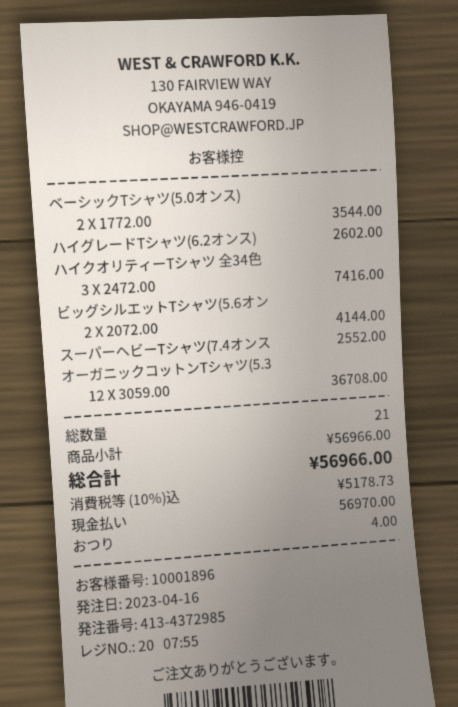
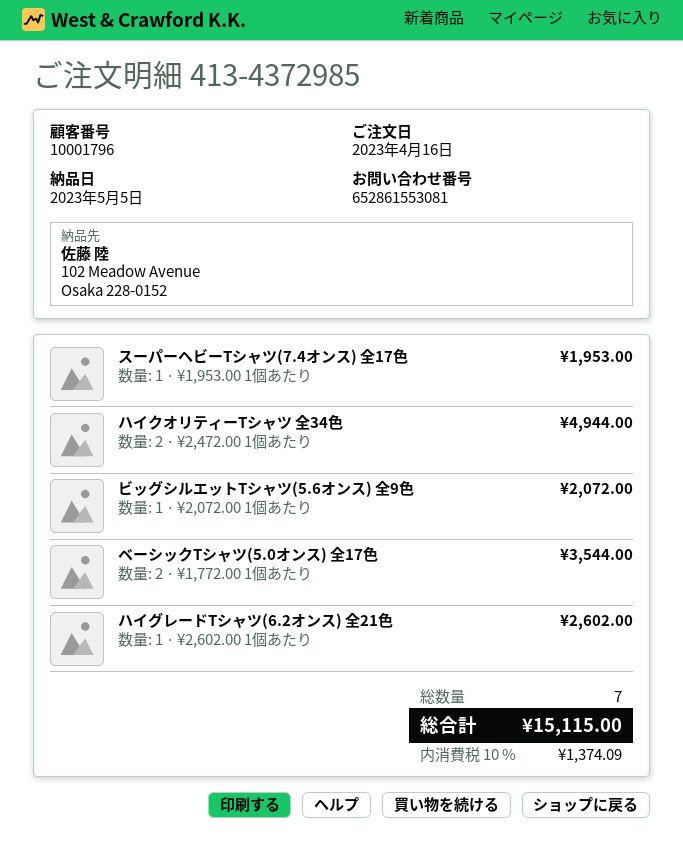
customer number: 10001896 -> 10001796
ハイクオリティーTシャツ 全34色: 3 x 2472.00 = 7416.00 -> 2 x 2472.00 = 4944.00
ビッグシルエットTシャツ(5.6オン: 2 x 2072.00 = 4144.00 -> 1 x 2072.00 = 2072.00
スーパーヘビーTシャツ(7.4オンス: 1 x 2552.00 = 2552.00 -> 1 x 1953.00 = 1953.00
オーガニックコットンTシャツ(5.3: 12 x 3059.00 = 36708.00 -> none
total quantity: 21 -> 7
tax: 10% = 5178.73 -> 10% = 1374.09
total: 56966.00 -> 15115.00

